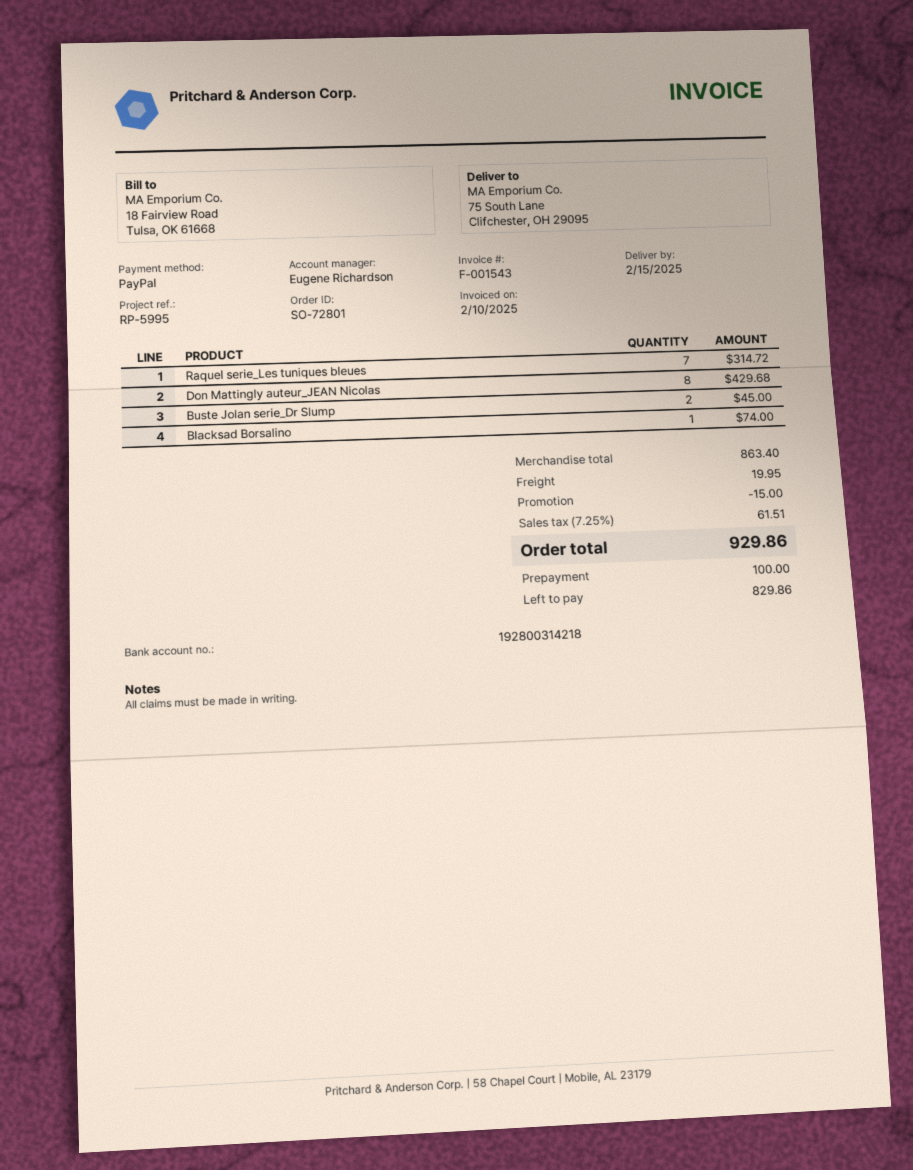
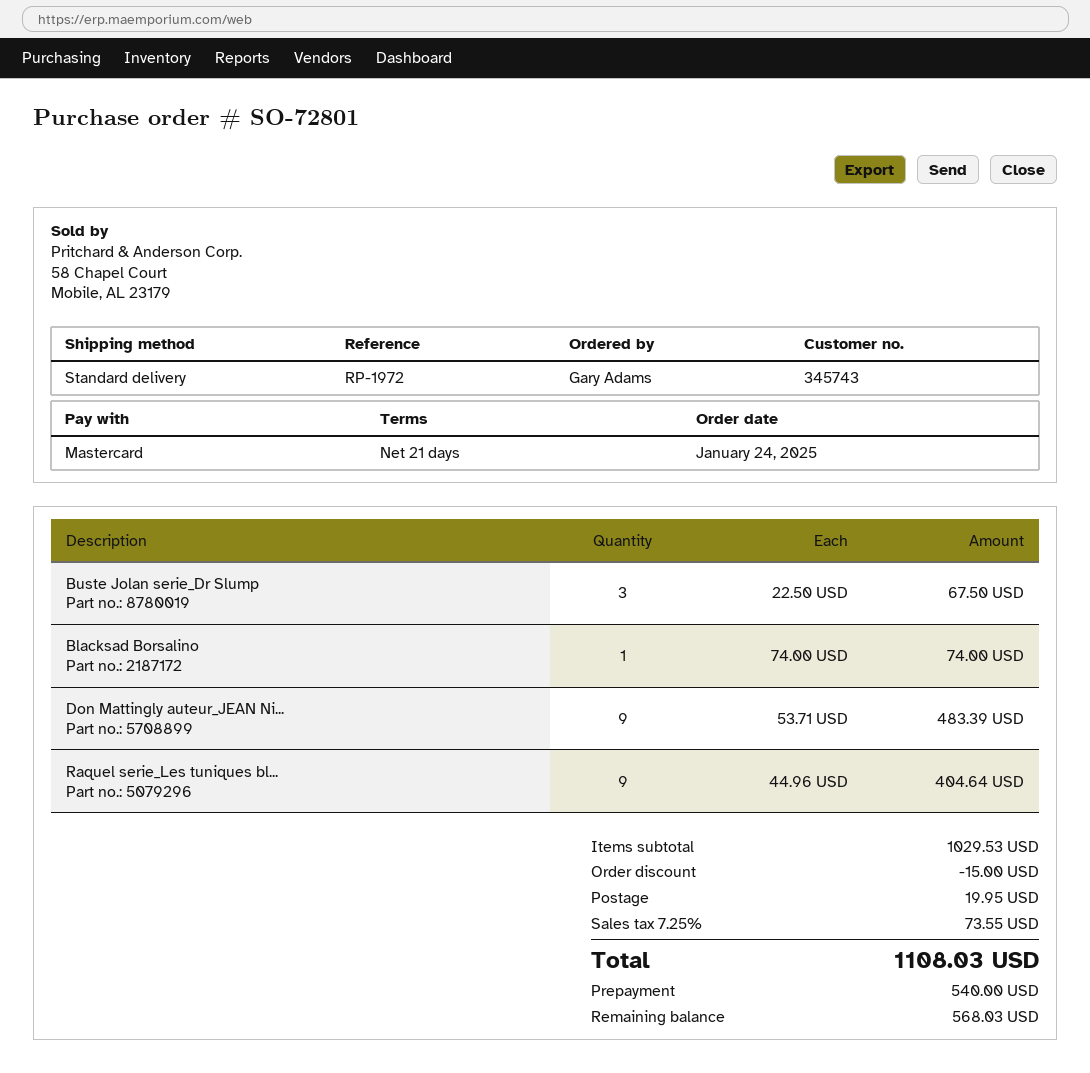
reference: RP-5995 -> RP-1972
payment method: PayPal -> Mastercard
Raquel serie_Les tuniques bleues: 7 for 314.72 -> 9 for 404.64
Don Mattingly auteur_JEAN Nicolas: 8 for 429.68 -> 9 for 483.39
Buste Jolan serie_Dr Slump: 2 for 45.00 -> 3 for 67.50
subtotal: 863.40 -> 1029.53
tax: 7.25% = 61.51 -> 7.25% = 73.55
total: 929.86 -> 1108.03
deposit: 100.00 -> 540.00
balance: 829.86 -> 568.03

